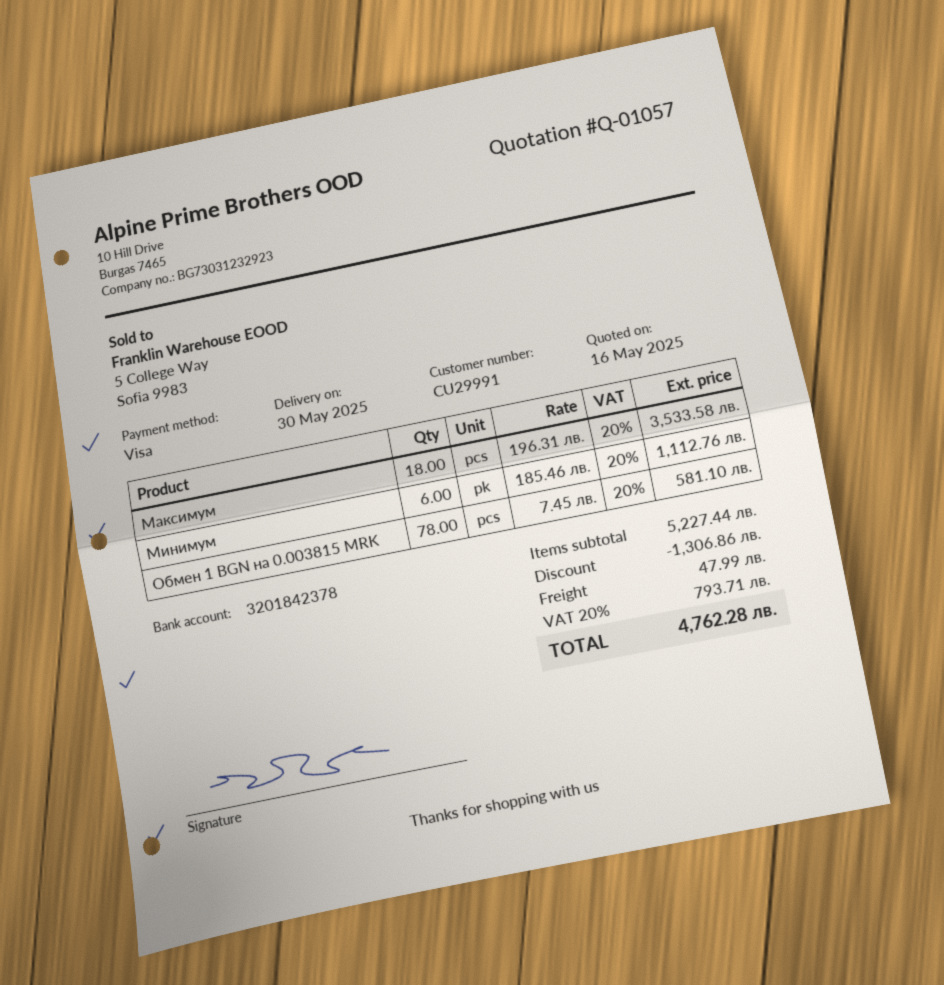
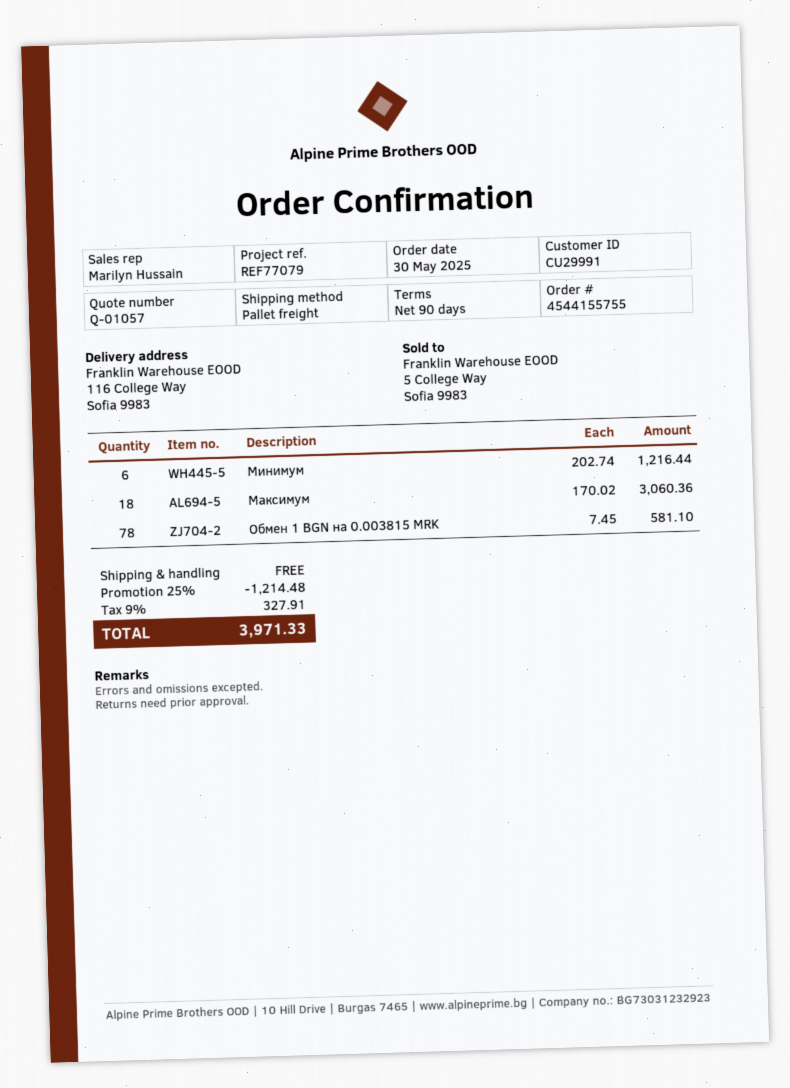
Максимум: 18 x 196.31 = 3533.58 -> 18 x 170.02 = 3060.36
Минимум: 6 x 185.46 = 1112.76 -> 6 x 202.74 = 1216.44
discount: 1306.86 -> 1214.48
shipping: 47.99 -> 0.00
tax: 20% = 793.71 -> 9% = 327.91
total: 4762.28 -> 3971.33

